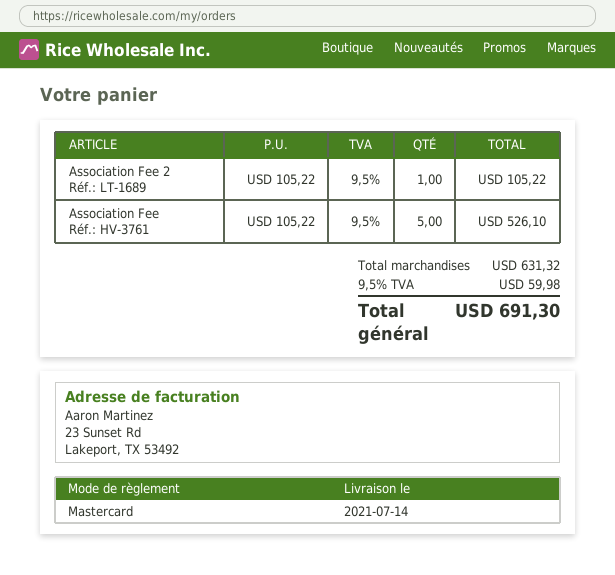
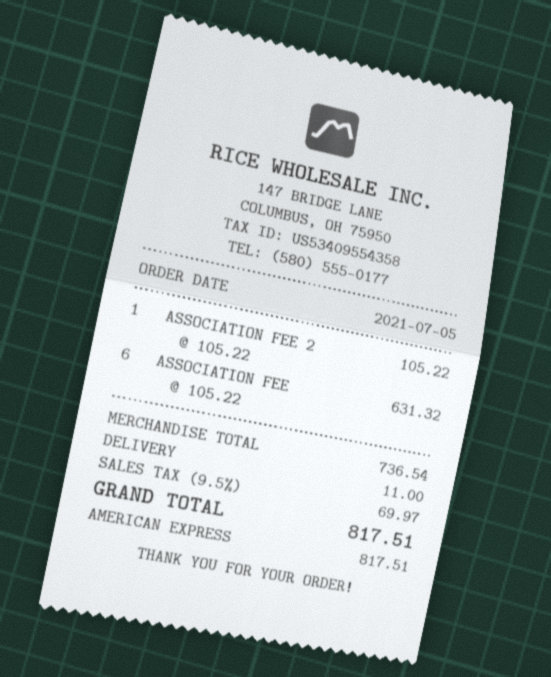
payment method: Mastercard -> American Express
Association Fee: 5 x 105.22 = 526.10 -> 6 x 105.22 = 631.32
subtotal: 631.32 -> 736.54
shipping: none -> 11.00
tax: 9.5% = 59.98 -> 9.5% = 69.97
total: 691.30 -> 817.51

